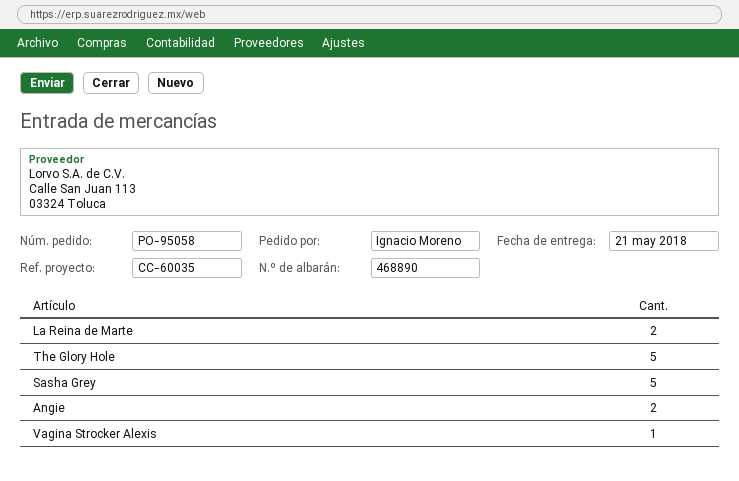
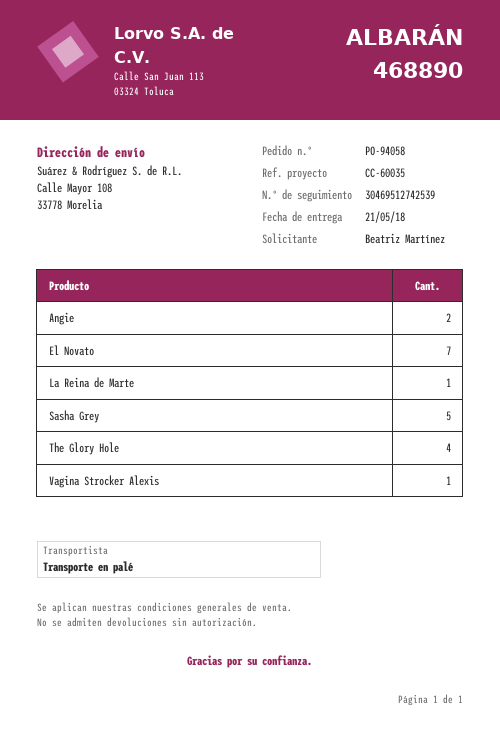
order number: PO-95058 -> PO-94058
ordered by: Ignacio Moreno -> Beatriz Martínez
La Reina de Marte: 2 -> 1
The Glory Hole: 5 -> 4
El Novato: none -> 7

